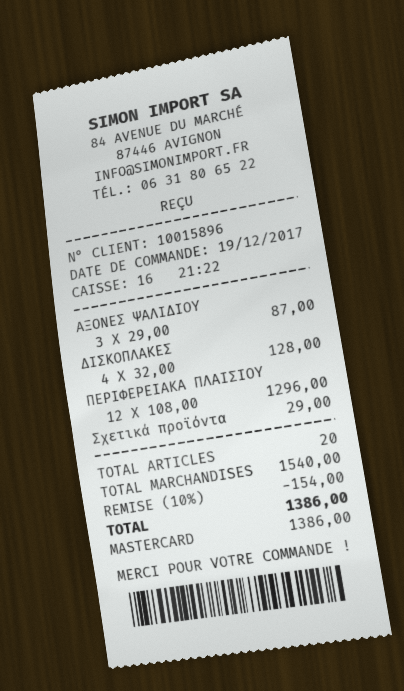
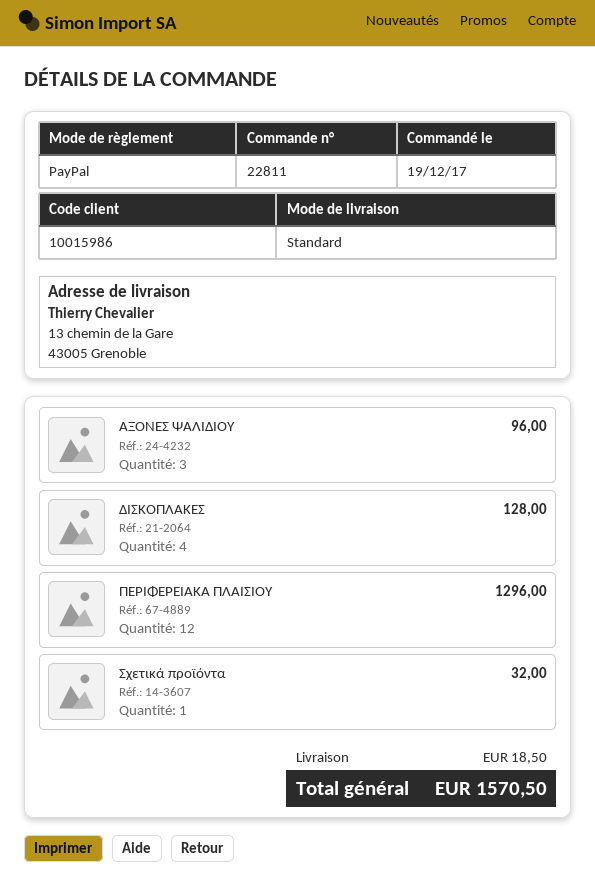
customer number: 10015896 -> 10015986
payment method: Mastercard -> PayPal
ΑΞΟΝΕΣ ΨΑΛΙΔΙΟΥ: 3 for 87.00 -> 3 for 96.00
Σχετικά προϊόντα: 1 for 29.00 -> 1 for 32.00
discount: 10% = 154.00 -> none
shipping: none -> 18.50
total: 1386.00 -> 1570.50

